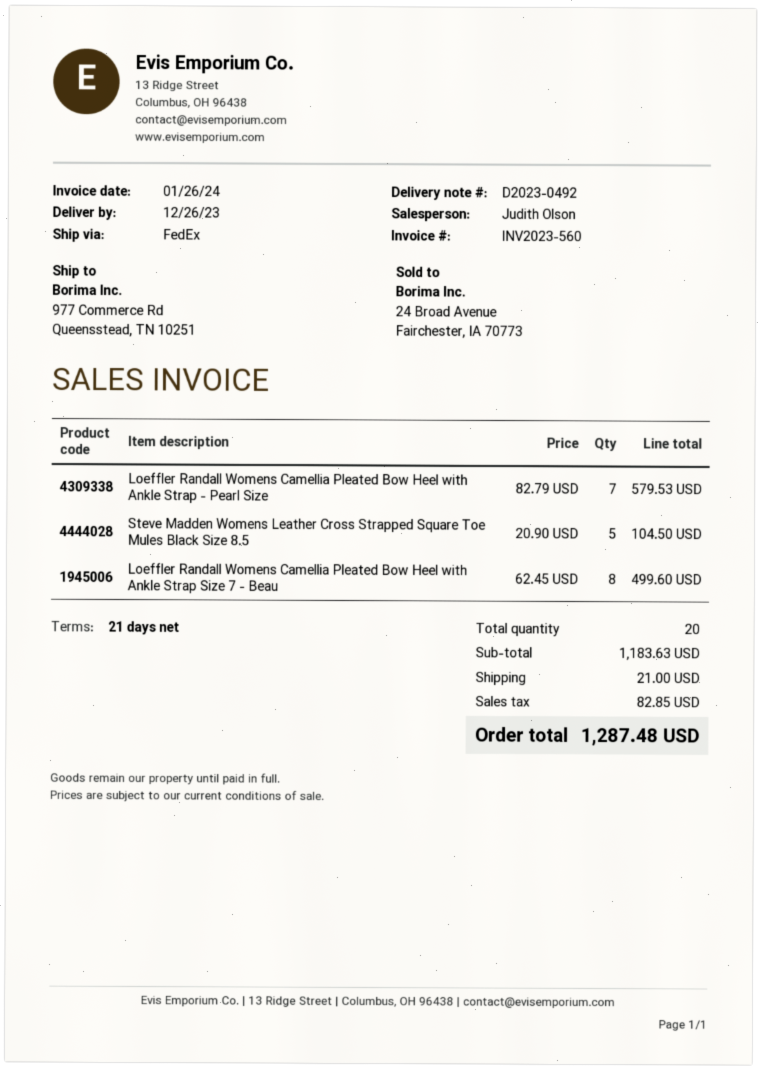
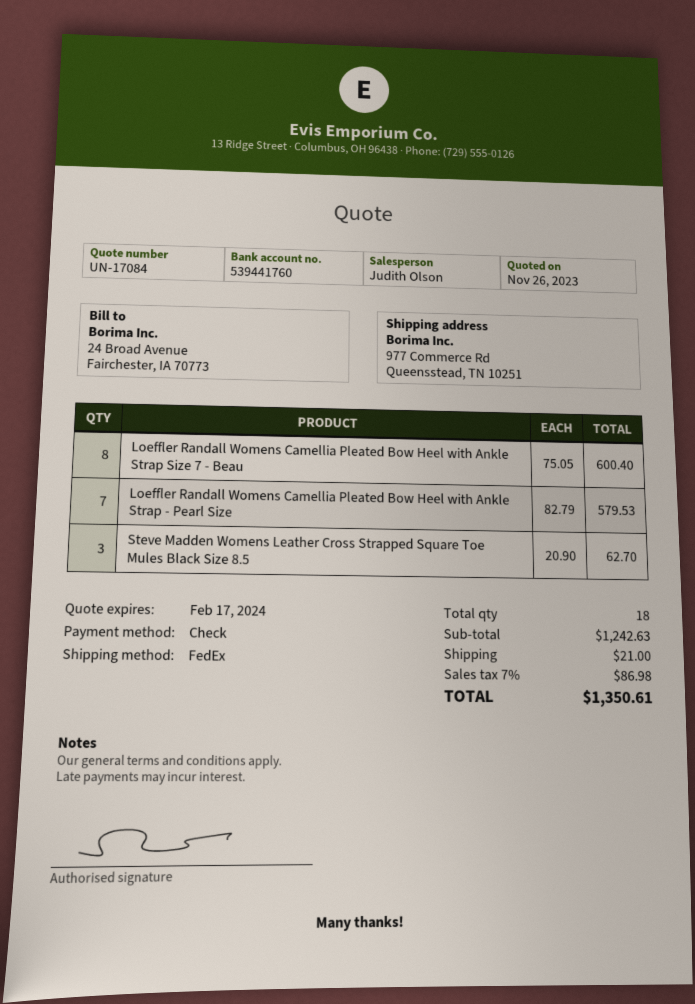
Steve Madden Womens Leather Cross Strapped Square Toe Mules Black Size 8.5: 5 x 20.90 = 104.50 -> 3 x 20.90 = 62.70
Loeffler Randall Womens Camellia Pleated Bow Heel with Ankle Strap Size 7 - Beau: 8 x 62.45 = 499.60 -> 8 x 75.05 = 600.40
total quantity: 20 -> 18
subtotal: 1183.63 -> 1242.63
tax: 82.85 -> 86.98
total: 1287.48 -> 1350.61

